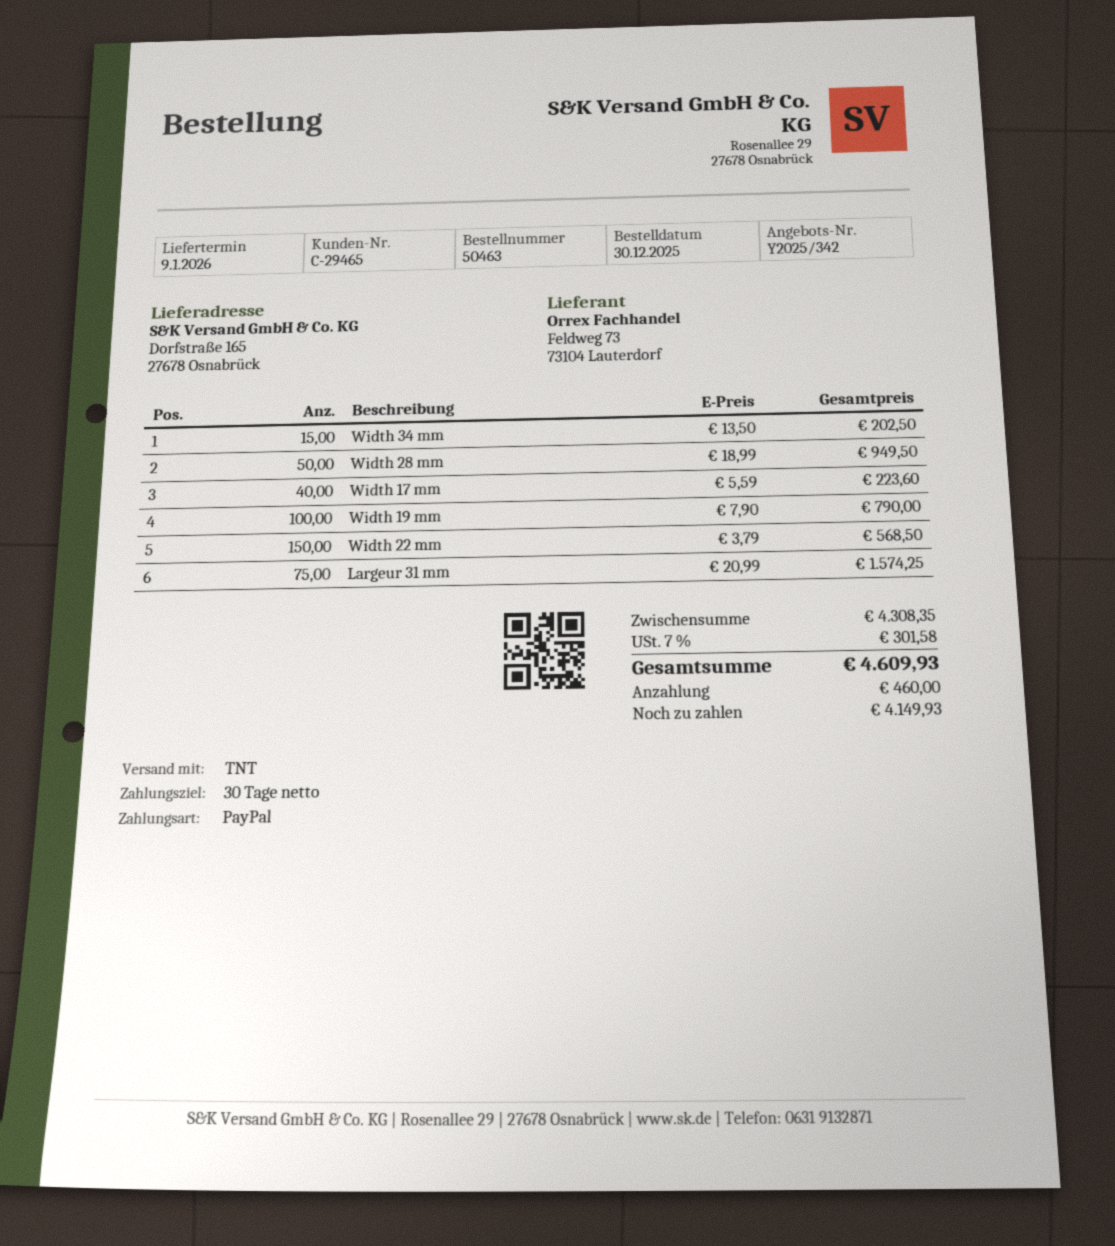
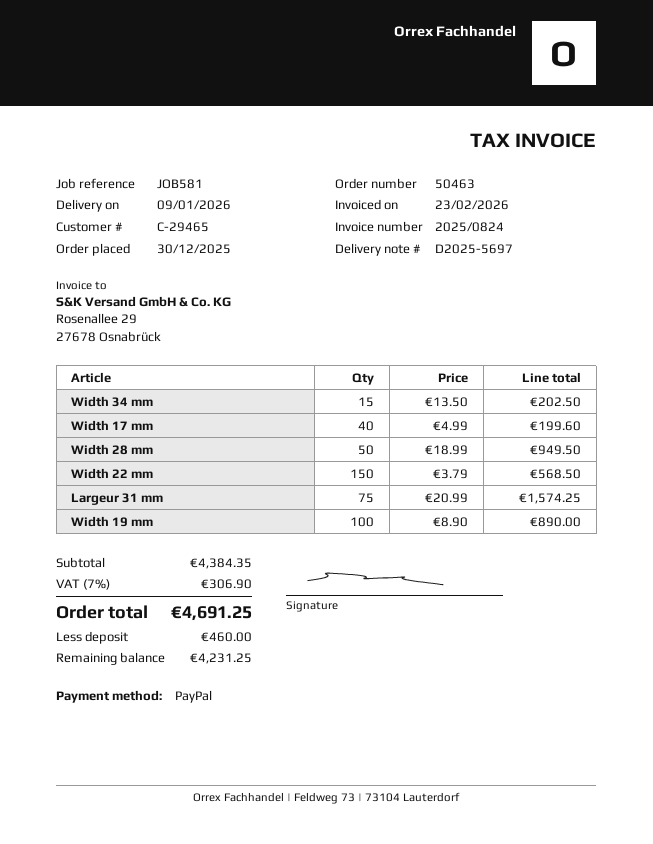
Width 17 mm: 40 x 5.59 = 223.60 -> 40 x 4.99 = 199.60
Width 19 mm: 100 x 7.90 = 790.00 -> 100 x 8.90 = 890.00
subtotal: 4308.35 -> 4384.35
tax: 7% = 301.58 -> 7% = 306.90
total: 4609.93 -> 4691.25
balance: 4149.93 -> 4231.25

